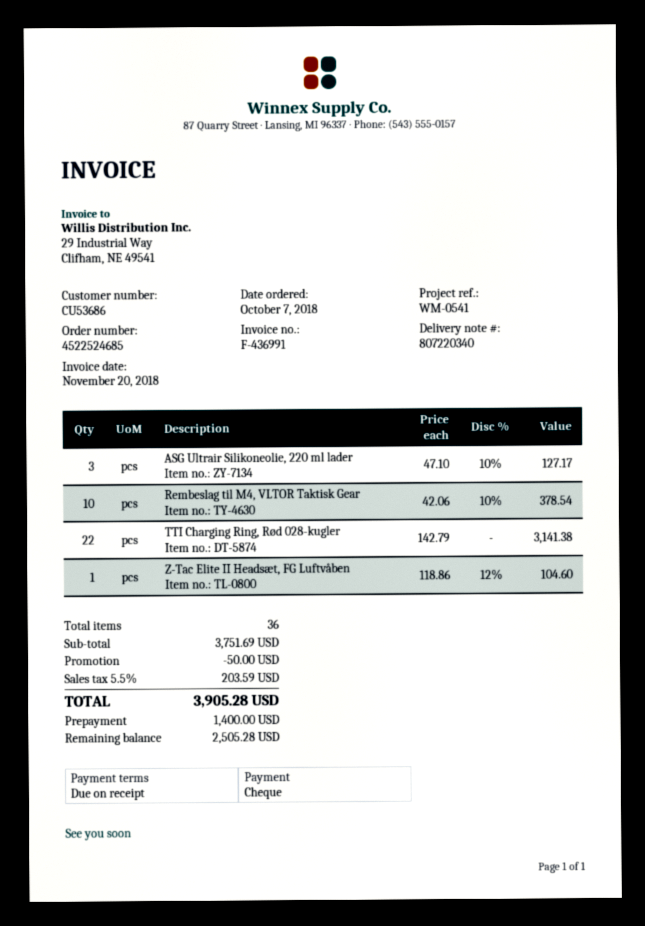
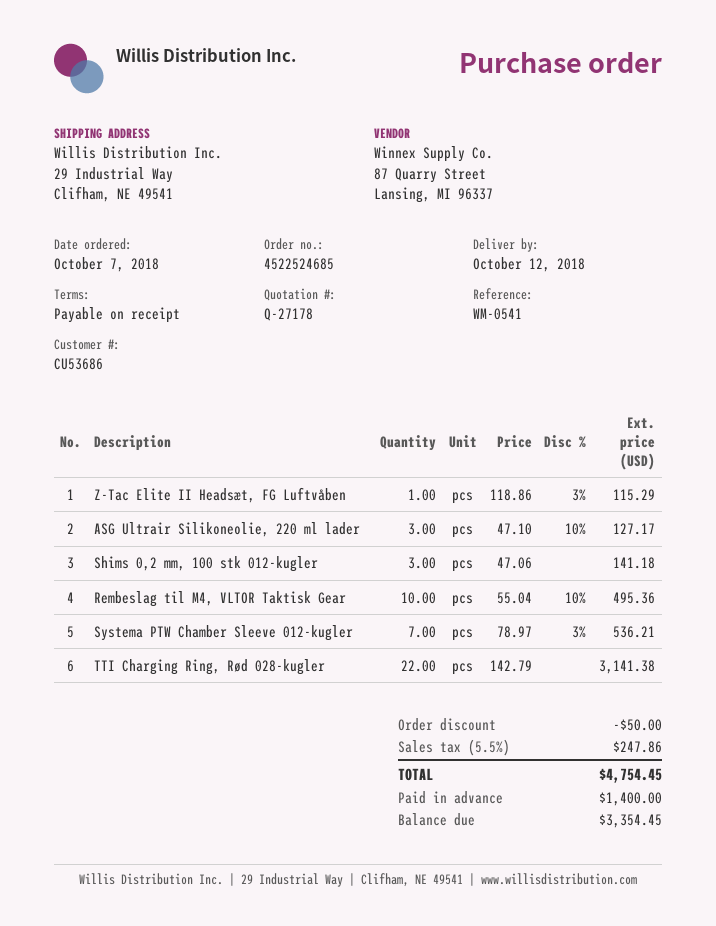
Rembeslag til M4, VLTOR Taktisk Gear: 10 x 42.06 - 10% = 378.54 -> 10 x 55.04 - 10% = 495.36
Z-Tac Elite II Headsæt, FG Luftvåben: 1 x 118.86 - 12% = 104.60 -> 1 x 118.86 - 3% = 115.29
Shims 0,2 mm, 100 stk 012-kugler: none -> 3 x 47.06 = 141.18
Systema PTW Chamber Sleeve 012-kugler: none -> 7 x 78.97 - 3% = 536.21
tax: 5.5% = 203.59 -> 5.5% = 247.86
total: 3905.28 -> 4754.45
balance: 2505.28 -> 3354.45

